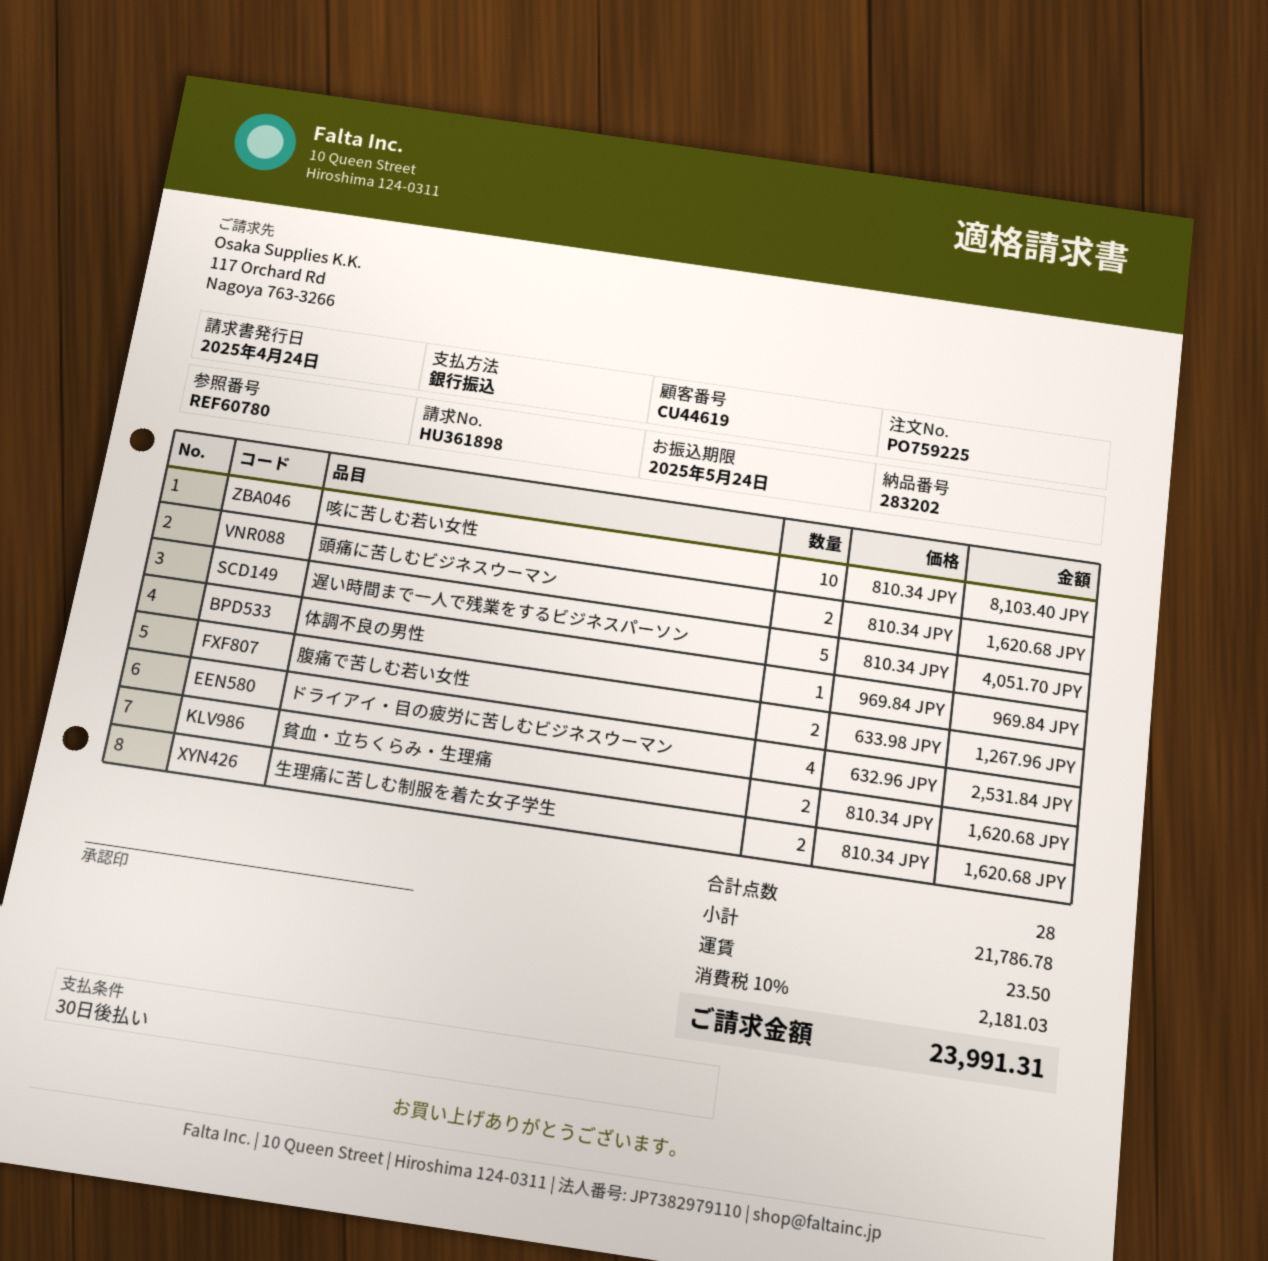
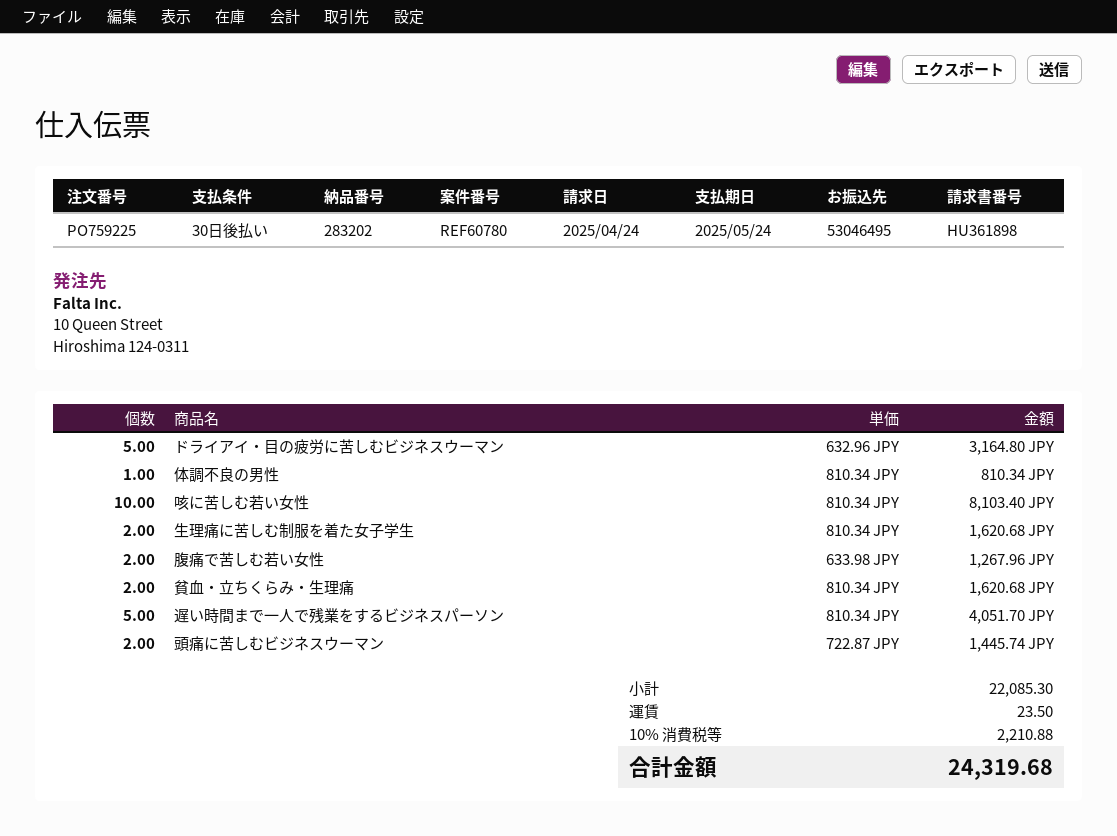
頭痛に苦しむビジネスウーマン: 2 x 810.34 = 1620.68 -> 2 x 722.87 = 1445.74
体調不良の男性: 1 x 969.84 = 969.84 -> 1 x 810.34 = 810.34
ドライアイ・目の疲労に苦しむビジネスウーマン: 4 x 632.96 = 2531.84 -> 5 x 632.96 = 3164.80
subtotal: 21786.78 -> 22085.30
tax: 10% = 2181.03 -> 10% = 2210.88
total: 23991.31 -> 24319.68

